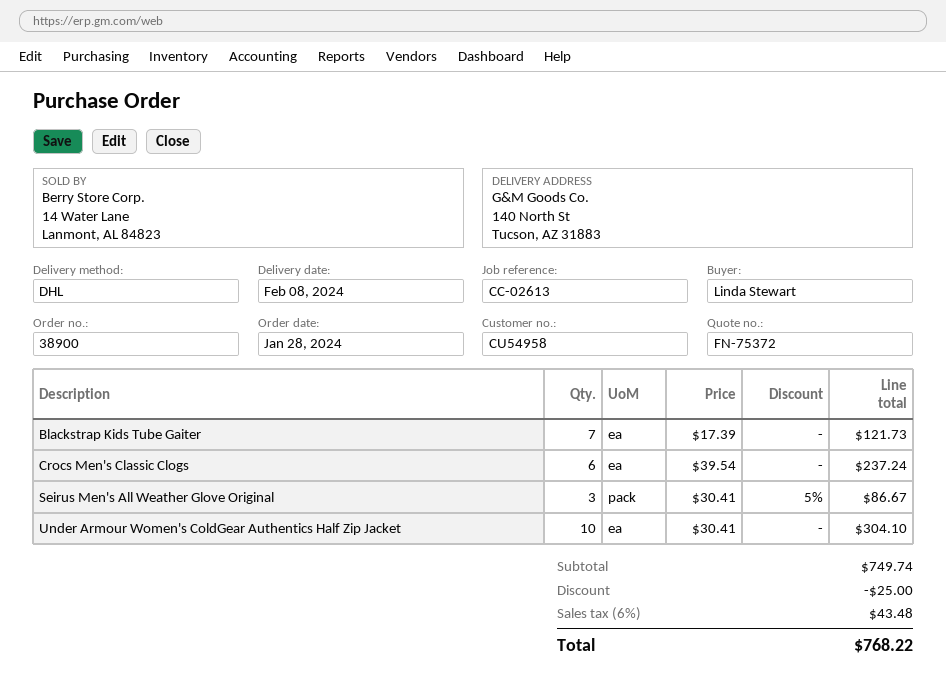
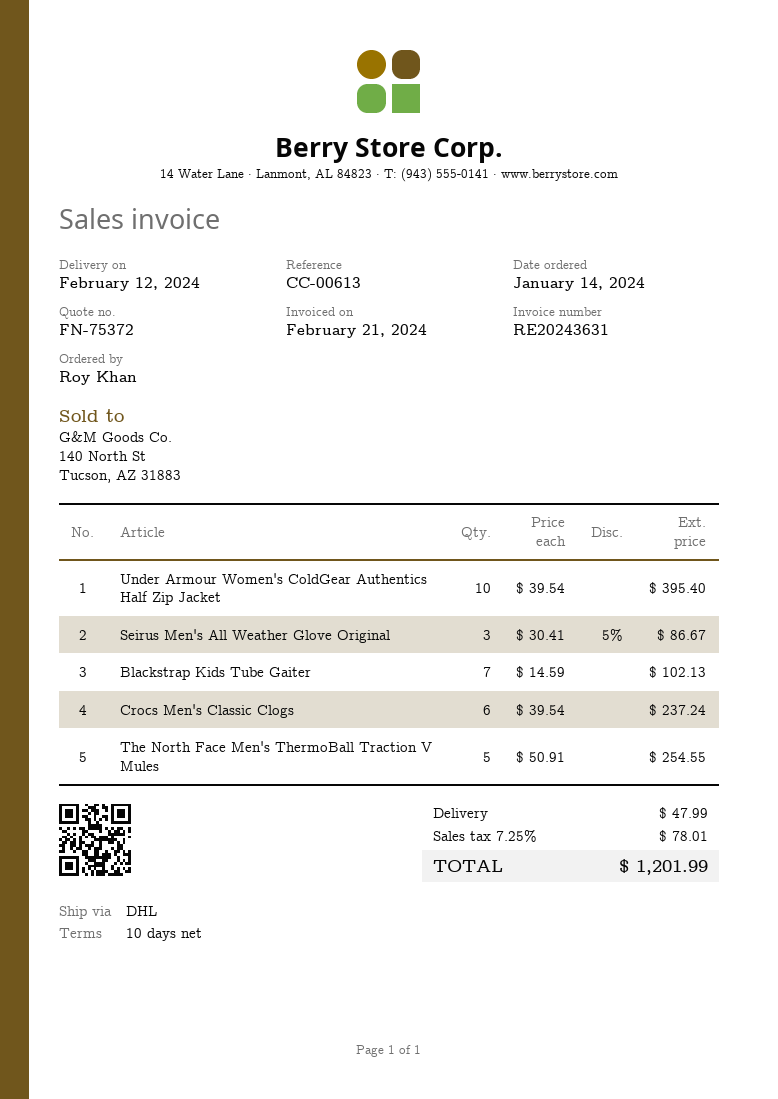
order date: 2024-01-28 -> 2024-01-14
delivery date: 2024-02-08 -> 2024-02-12
reference: CC-02613 -> CC-00613
ordered by: Linda Stewart -> Roy Khan
Blackstrap Kids Tube Gaiter: 7 x 17.39 = 121.73 -> 7 x 14.59 = 102.13
Under Armour Women's ColdGear Authentics Half Zip Jacket: 10 x 30.41 = 304.10 -> 10 x 39.54 = 395.40
The North Face Men's ThermoBall Traction V Mules: none -> 5 x 50.91 = 254.55
discount: 25.00 -> none
shipping: none -> 47.99
tax: 6% = 43.48 -> 7.25% = 78.01
total: 768.22 -> 1201.99

